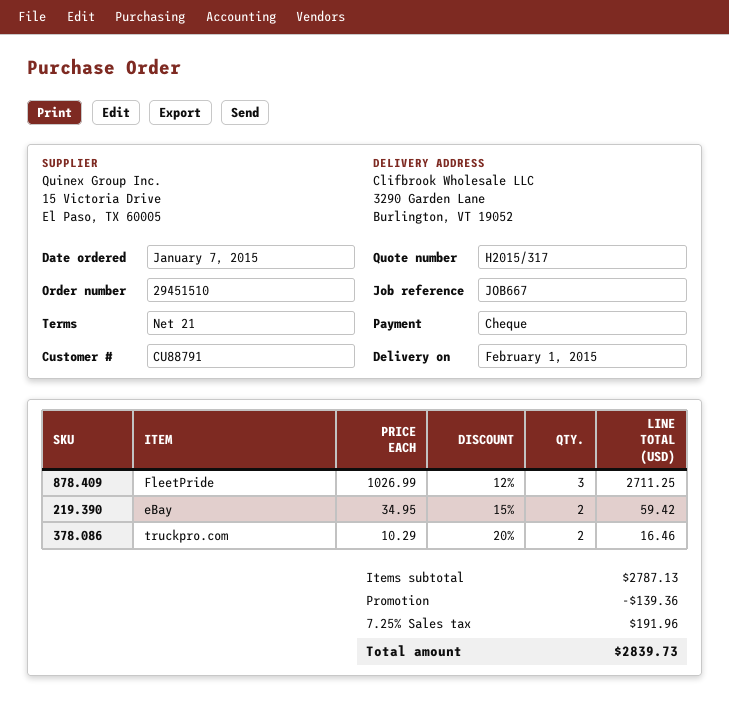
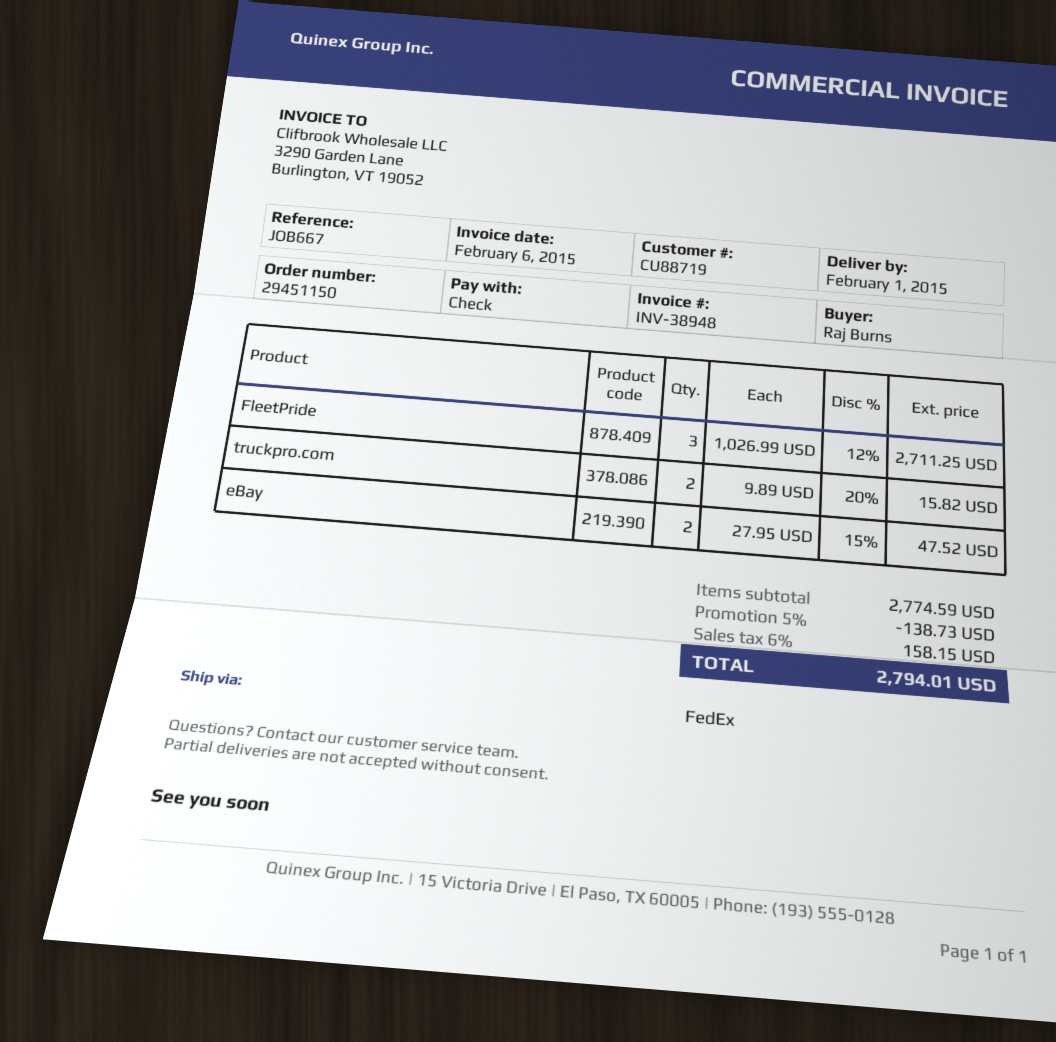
order number: 29451510 -> 29451150
customer number: CU88791 -> CU88719
eBay: 2 x 34.95 - 15% = 59.42 -> 2 x 27.95 - 15% = 47.52
truckpro.com: 2 x 10.29 - 20% = 16.46 -> 2 x 9.89 - 20% = 15.82
subtotal: 2787.13 -> 2774.59
discount: 139.36 -> 138.73
tax: 7.25% = 191.96 -> 6% = 158.15
total: 2839.73 -> 2794.01

